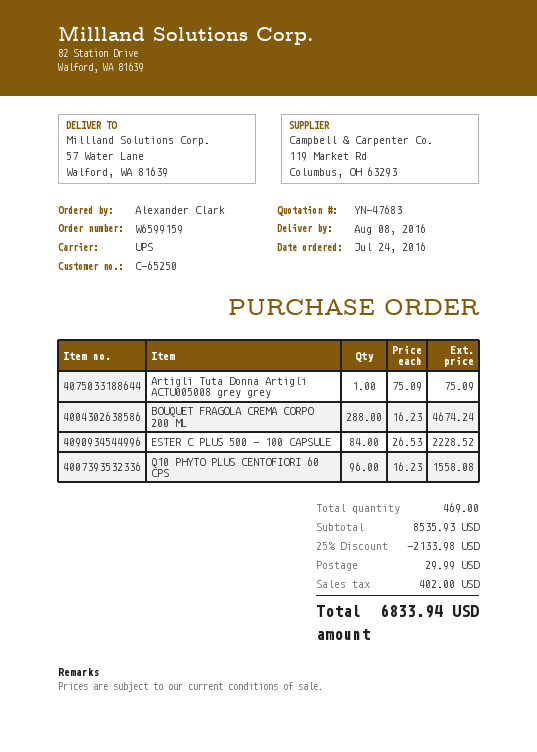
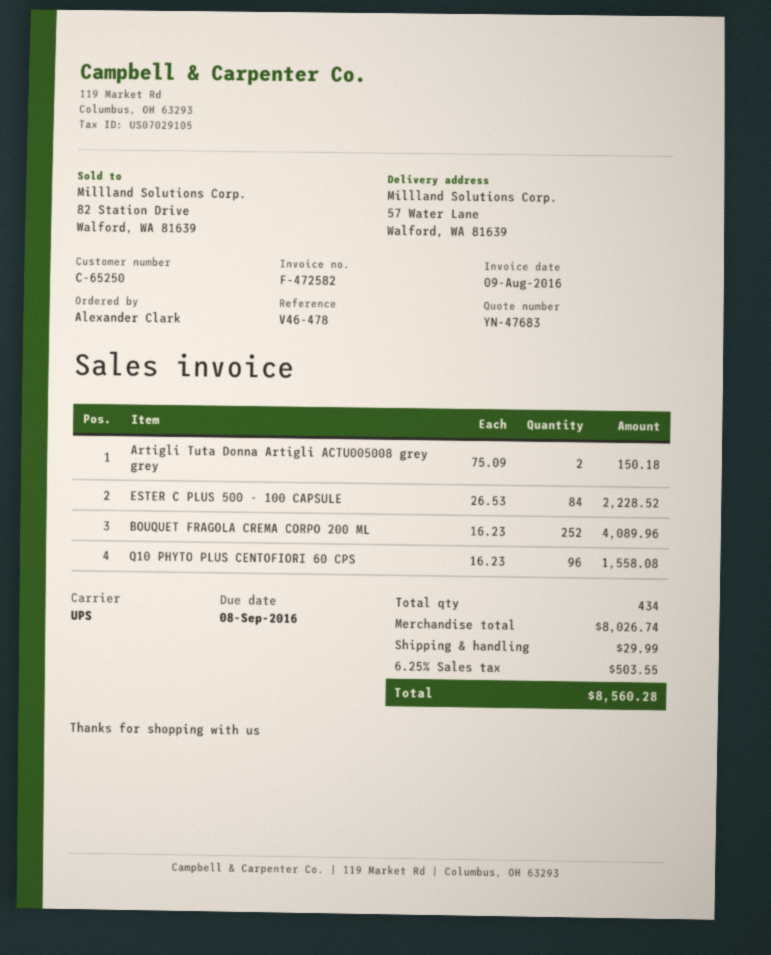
Artigli Tuta Donna Artigli ACTU005008 grey grey: 1 x 75.09 = 75.09 -> 2 x 75.09 = 150.18
BOUQUET FRAGOLA CREMA CORPO 200 ML: 288 x 16.23 = 4674.24 -> 252 x 16.23 = 4089.96
total quantity: 469 -> 434
subtotal: 8535.93 -> 8026.74
discount: 25% = 2133.98 -> none
tax: 402.00 -> 503.55
total: 6833.94 -> 8560.28

